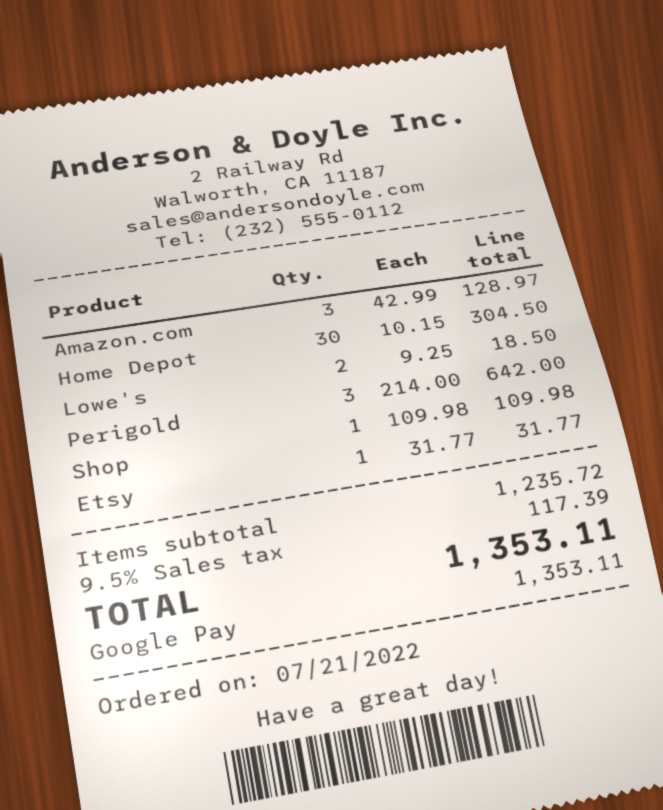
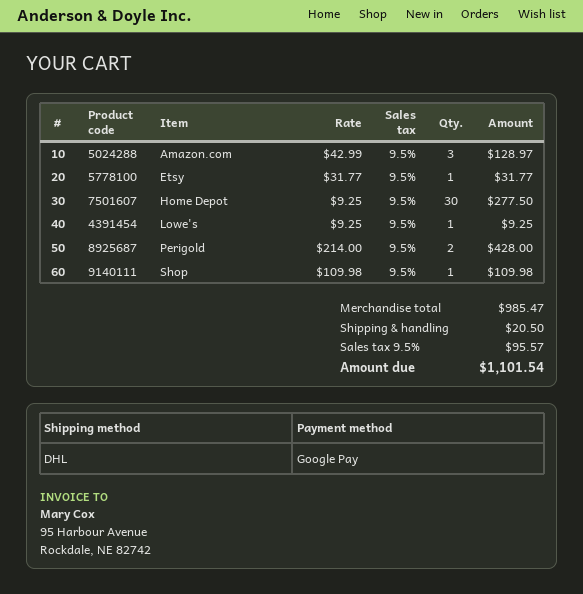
Home Depot: 30 x 10.15 = 304.50 -> 30 x 9.25 = 277.50
Lowe's: 2 x 9.25 = 18.50 -> 1 x 9.25 = 9.25
Perigold: 3 x 214.00 = 642.00 -> 2 x 214.00 = 428.00
subtotal: 1235.72 -> 985.47
shipping: none -> 20.50
tax: 9.5% = 117.39 -> 9.5% = 95.57
total: 1353.11 -> 1101.54

